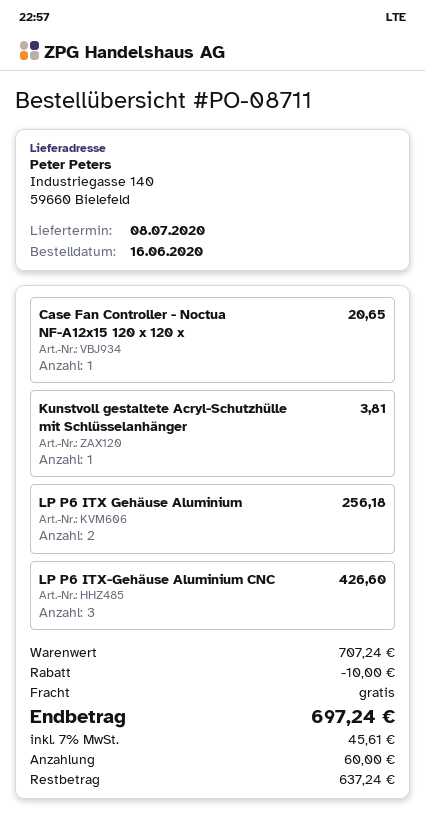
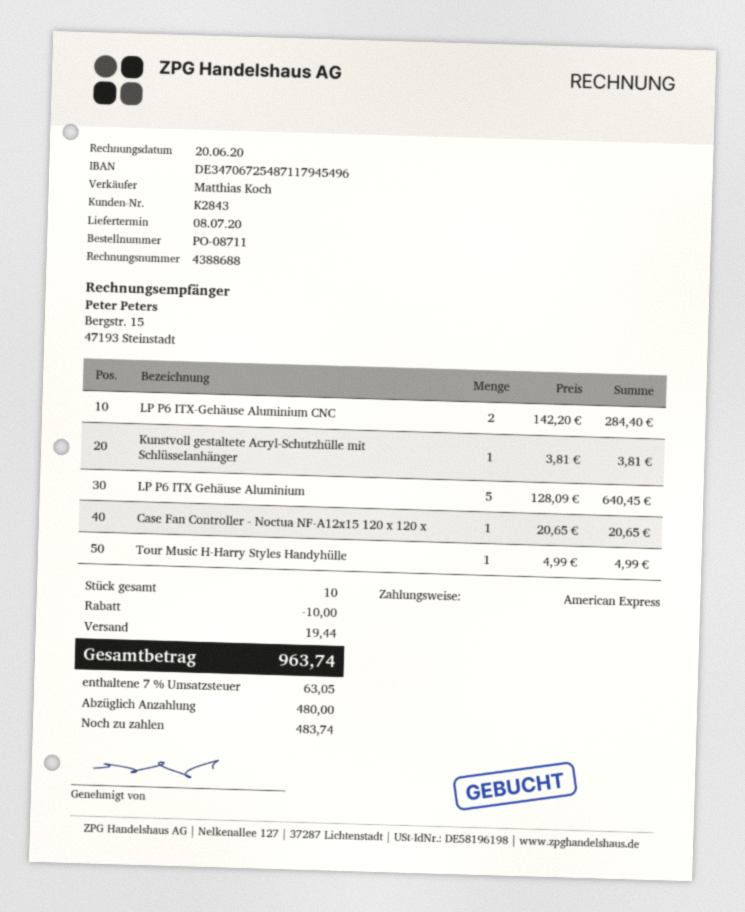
LP P6 ITX Gehäuse Aluminium: 2 for 256.18 -> 5 for 640.45
LP P6 ITX-Gehäuse Aluminium CNC: 3 for 426.60 -> 2 for 284.40
Tour Music H-Harry Styles Handyhülle: none -> 1 for 4.99
shipping: 0.00 -> 19.44
tax: 7% = 45.61 -> 7% = 63.05
total: 697.24 -> 963.74
deposit: 60.00 -> 480.00
balance: 637.24 -> 483.74

